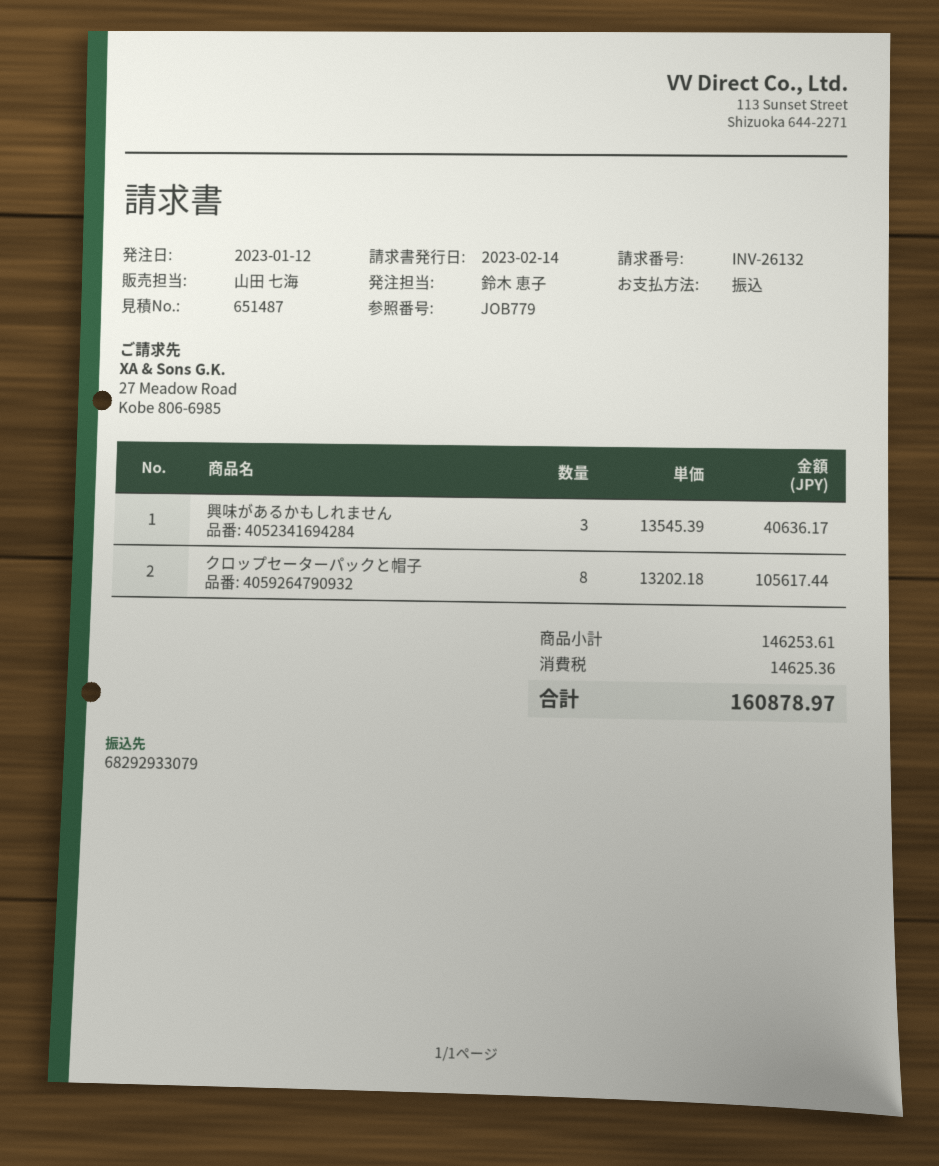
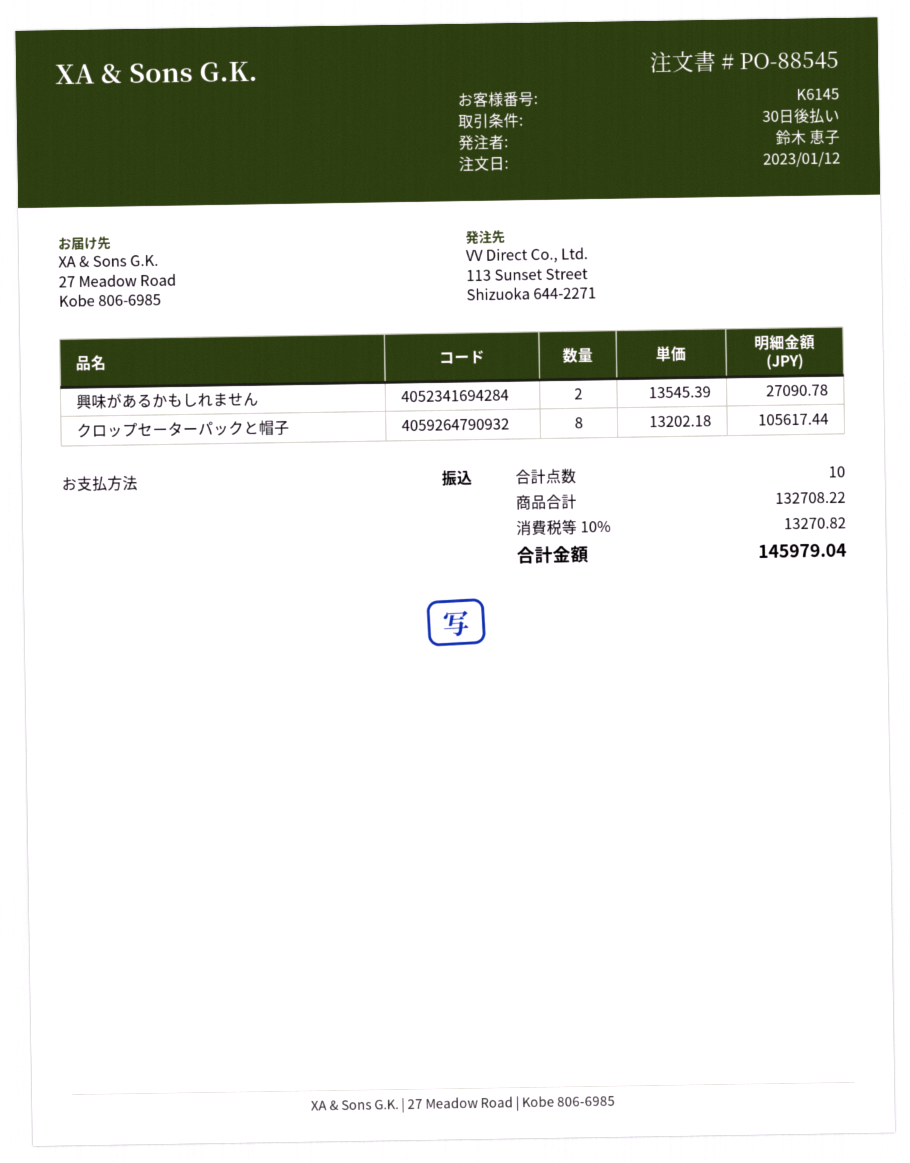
興味があるかもしれません: 3 x 13545.39 = 40636.17 -> 2 x 13545.39 = 27090.78
subtotal: 146253.61 -> 132708.22
tax: 14625.36 -> 13270.82
total: 160878.97 -> 145979.04

